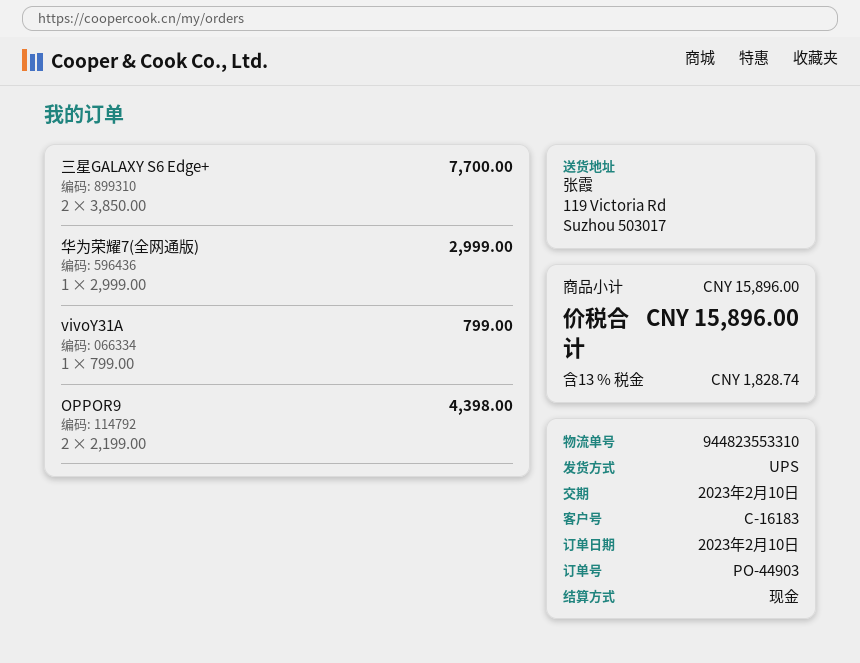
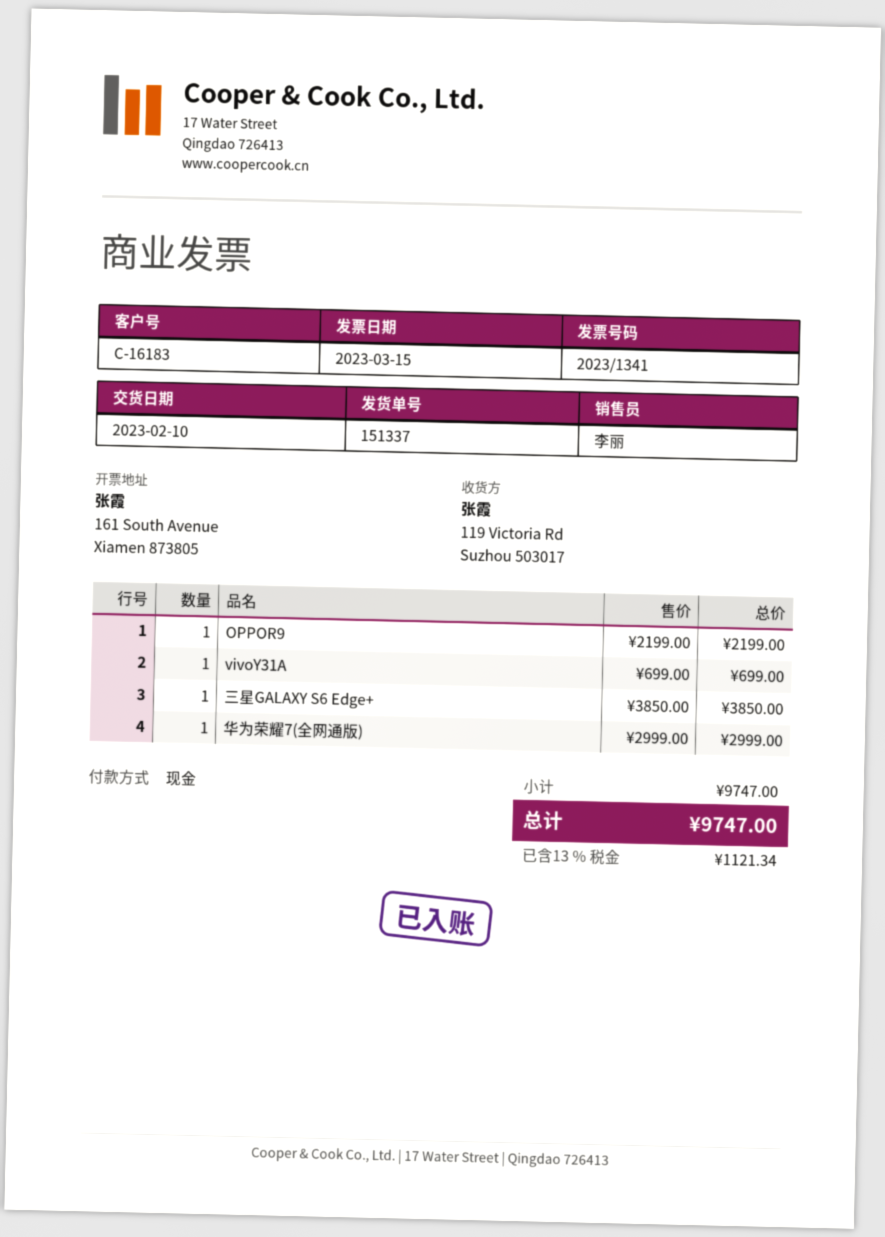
三星GALAXY S6 Edge+: 2 x 3850.00 = 7700.00 -> 1 x 3850.00 = 3850.00
vivoY31A: 1 x 799.00 = 799.00 -> 1 x 699.00 = 699.00
OPPOR9: 2 x 2199.00 = 4398.00 -> 1 x 2199.00 = 2199.00
subtotal: 15896.00 -> 9747.00
tax: 13% = 1828.74 -> 13% = 1121.34
total: 15896.00 -> 9747.00

